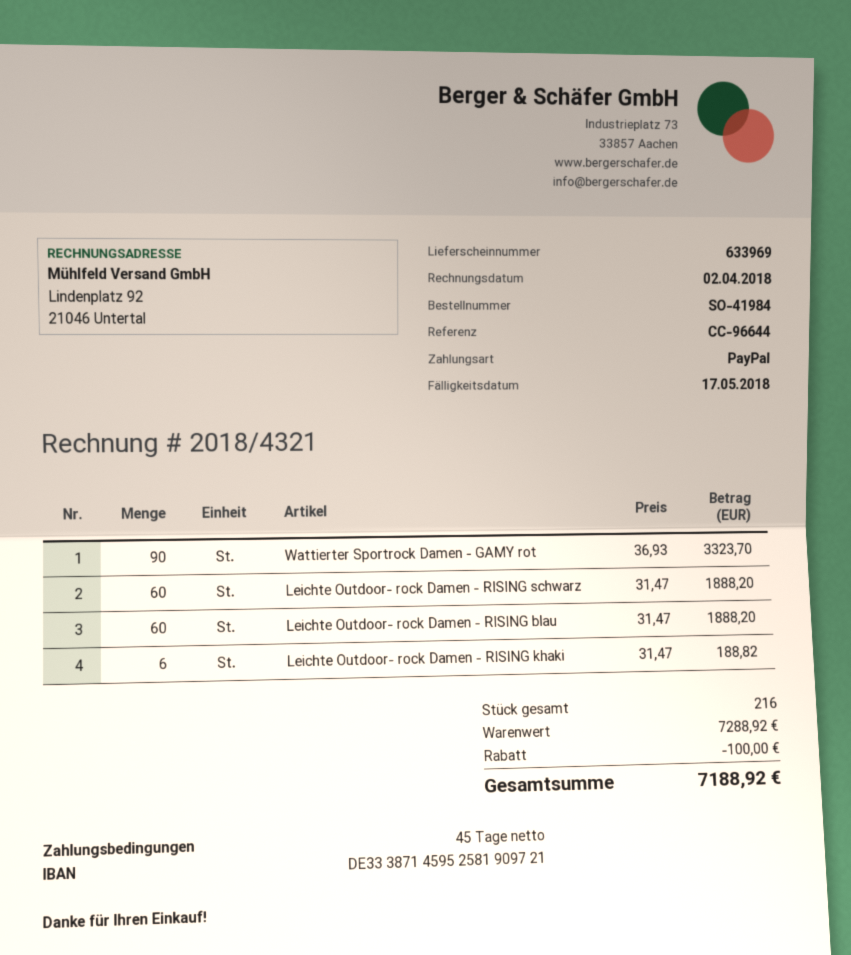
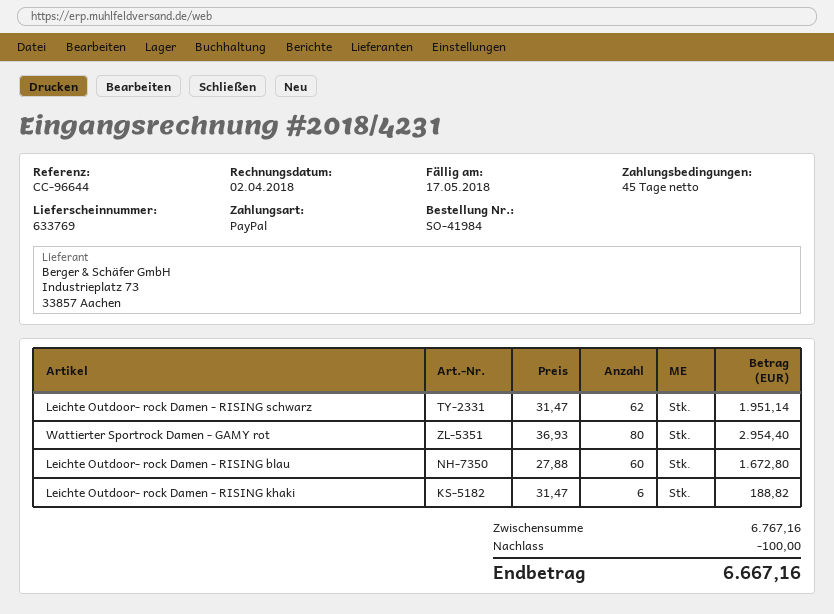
delivery note number: 633969 -> 633769
invoice number: 2018/4321 -> 2018/4231
Wattierter Sportrock Damen - GAMY rot: 90 x 36.93 = 3323.70 -> 80 x 36.93 = 2954.40
Leichte Outdoor- rock Damen - RISING schwarz: 60 x 31.47 = 1888.20 -> 62 x 31.47 = 1951.14
Leichte Outdoor- rock Damen - RISING blau: 60 x 31.47 = 1888.20 -> 60 x 27.88 = 1672.80
subtotal: 7288.92 -> 6767.16
total: 7188.92 -> 6667.16

